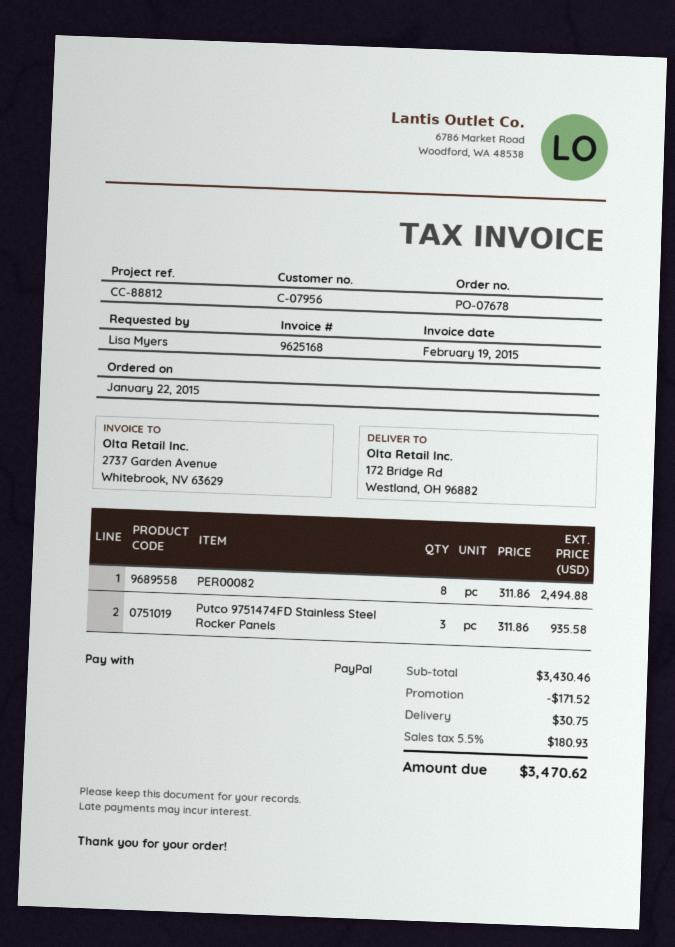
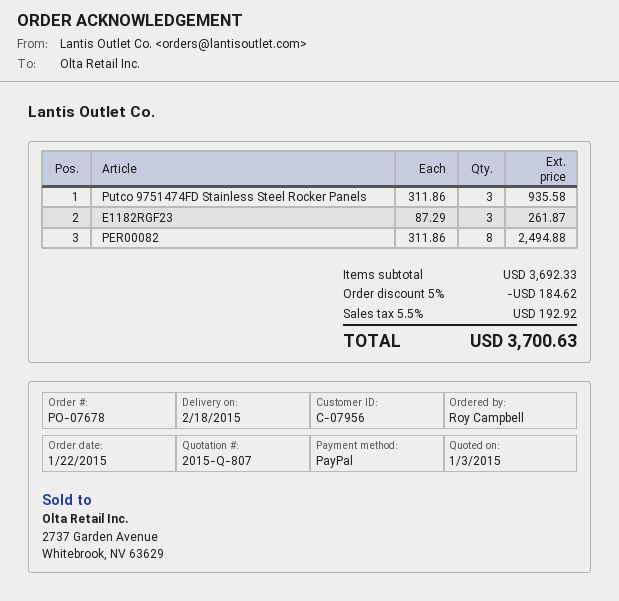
ordered by: Lisa Myers -> Roy Campbell
E1182RGF23: none -> 3 x 87.29 = 261.87
subtotal: 3430.46 -> 3692.33
discount: 171.52 -> 184.62
shipping: 30.75 -> none
tax: 5.5% = 180.93 -> 5.5% = 192.92
total: 3470.62 -> 3700.63

